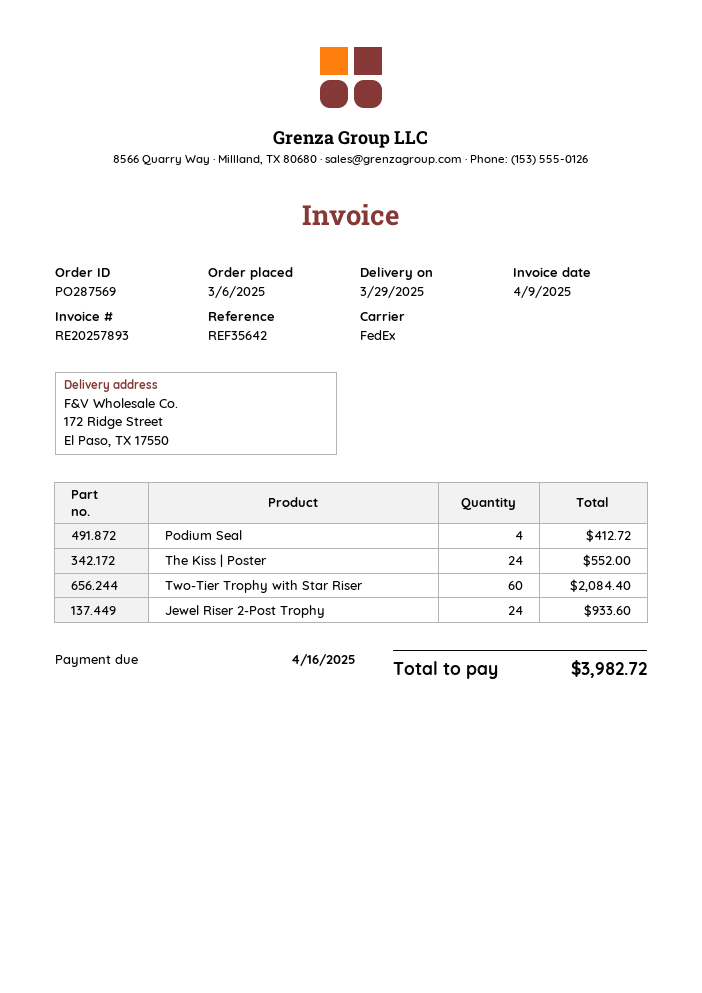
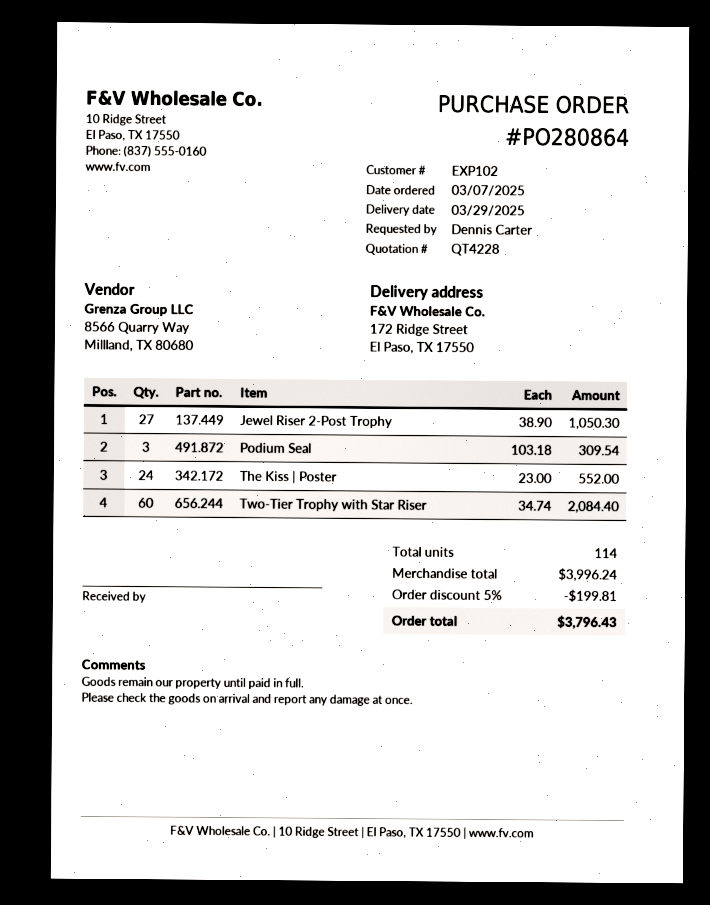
order number: PO287569 -> PO280864
order date: 2025-03-06 -> 2025-03-07
Podium Seal: 4 for 412.72 -> 3 for 309.54
Jewel Riser 2-Post Trophy: 24 for 933.60 -> 27 for 1050.30
discount: none -> 5% = 199.81
total: 3982.72 -> 3796.43

